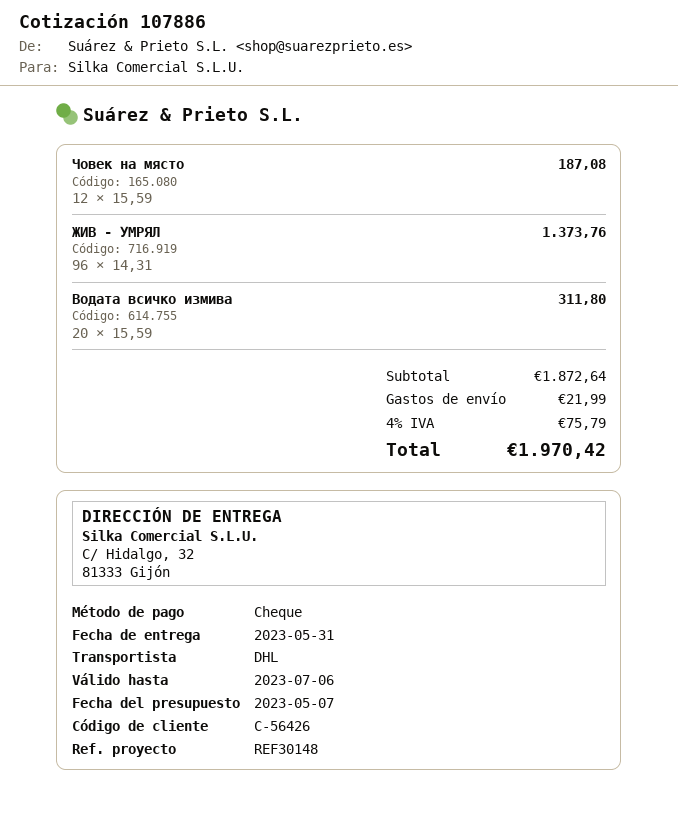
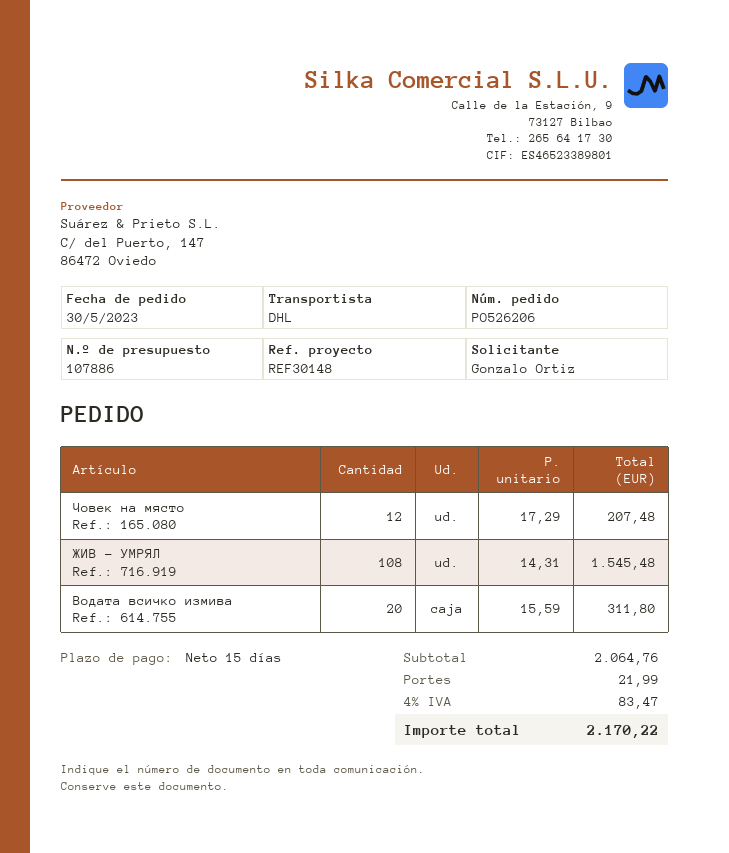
Човек на място: 12 x 15.59 = 187.08 -> 12 x 17.29 = 207.48
ЖИВ - УМРЯЛ: 96 x 14.31 = 1373.76 -> 108 x 14.31 = 1545.48
subtotal: 1872.64 -> 2064.76
tax: 4% = 75.79 -> 4% = 83.47
total: 1970.42 -> 2170.22

